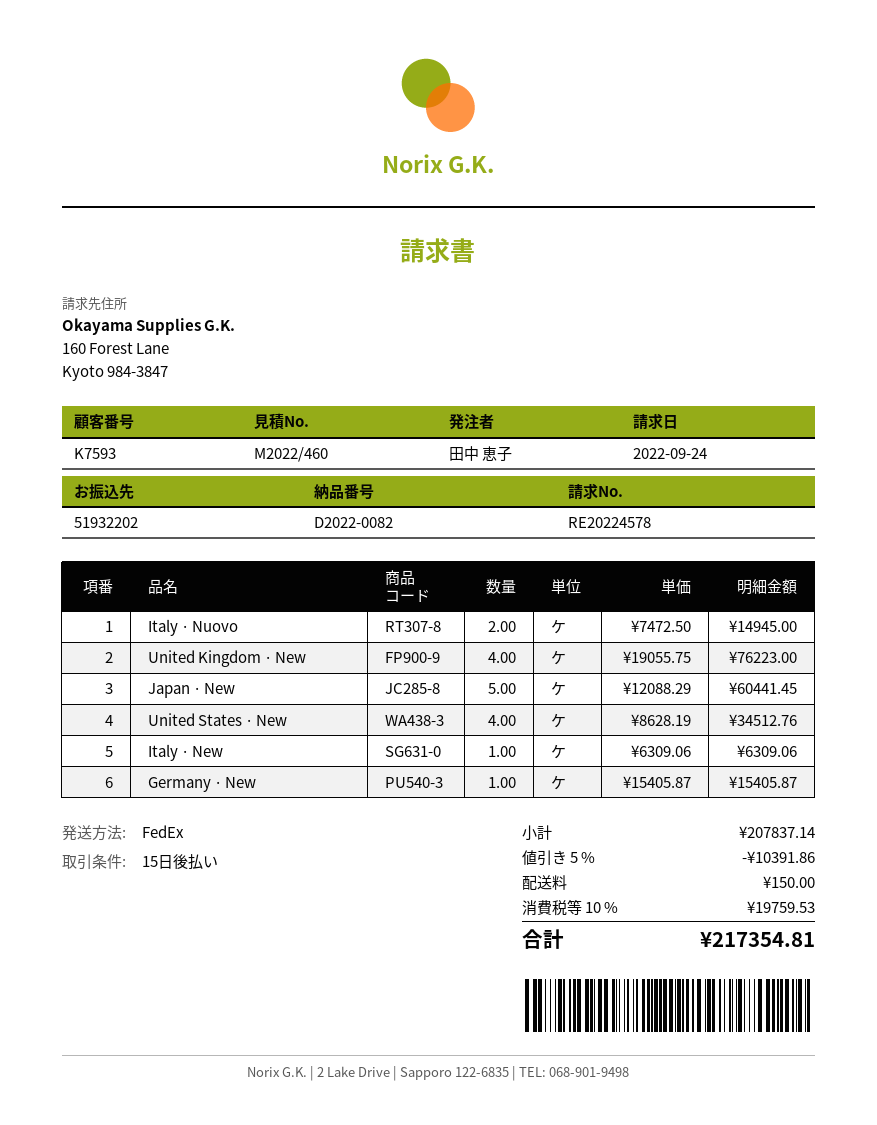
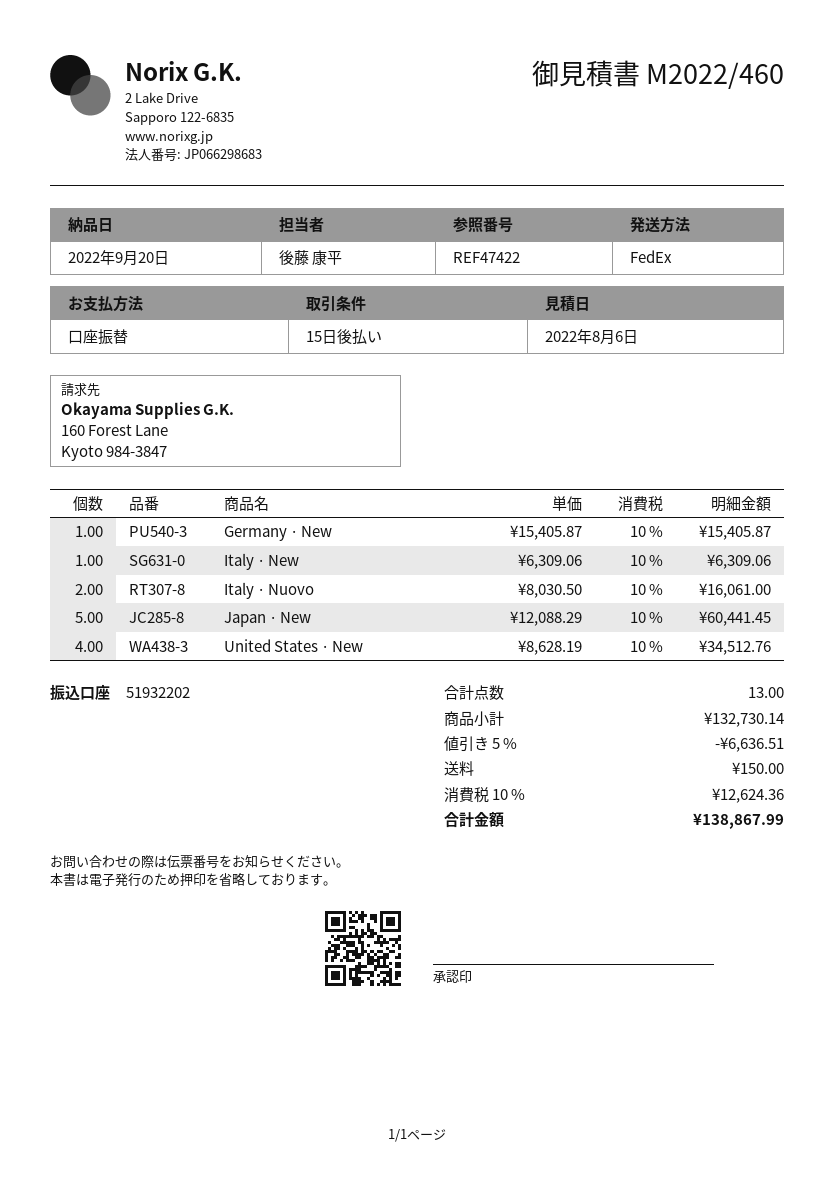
Italy · Nuovo: 2 x 7472.50 = 14945.00 -> 2 x 8030.50 = 16061.00
United Kingdom · New: 4 x 19055.75 = 76223.00 -> none
subtotal: 207837.14 -> 132730.14
discount: 5% = 10391.86 -> 5% = 6636.51
tax: 10% = 19759.53 -> 10% = 12624.36
total: 217354.81 -> 138867.99

